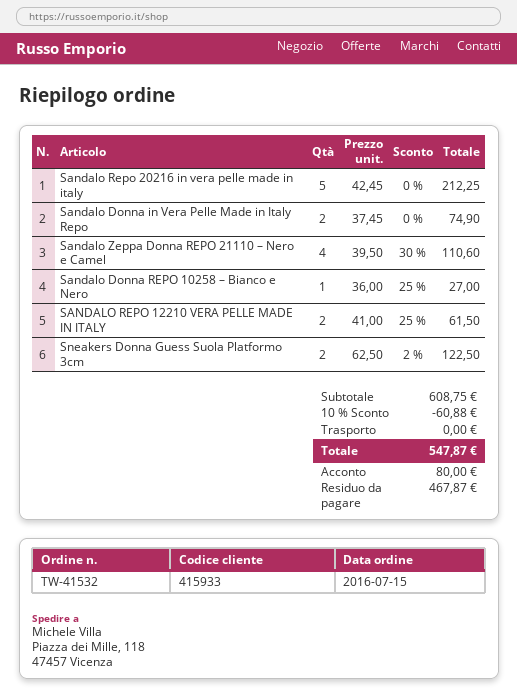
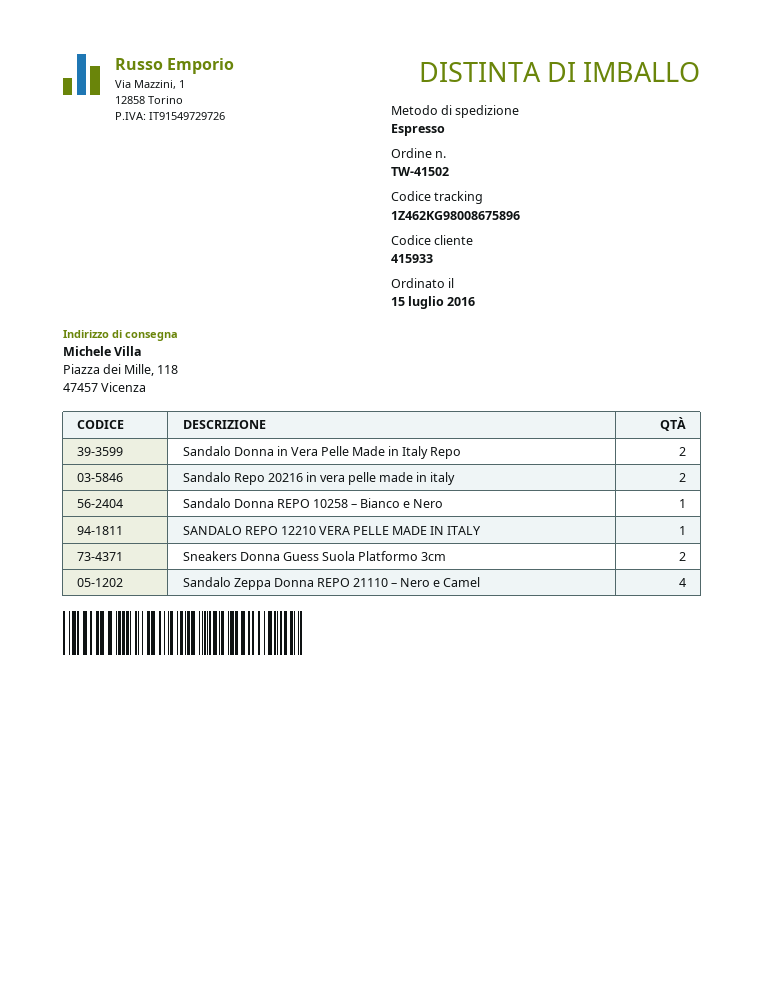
order number: TW-41532 -> TW-41502
Sandalo Repo 20216 in vera pelle made in italy: 5 -> 2
SANDALO REPO 12210 VERA PELLE MADE IN ITALY: 2 -> 1

